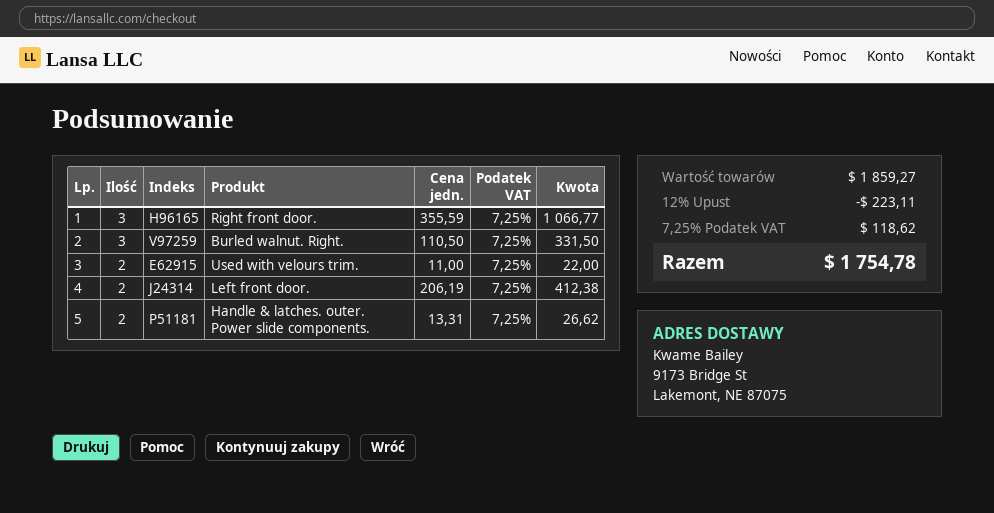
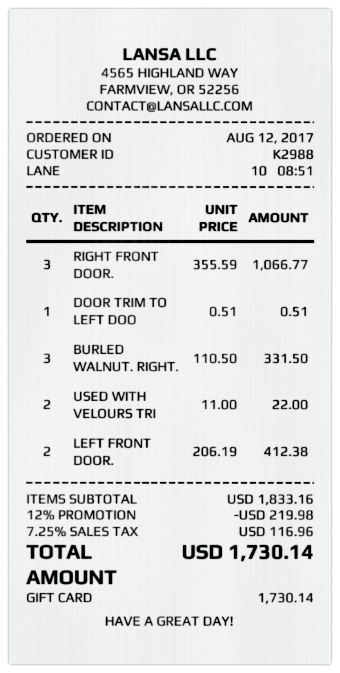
Handle & latches. outer. Power slide components.: 2 x 13.31 = 26.62 -> none
DOOR TRIM TO LEFT DOO: none -> 1 x 0.51 = 0.51
subtotal: 1859.27 -> 1833.16
discount: 12% = 223.11 -> 12% = 219.98
tax: 7.25% = 118.62 -> 7.25% = 116.96
total: 1754.78 -> 1730.14

